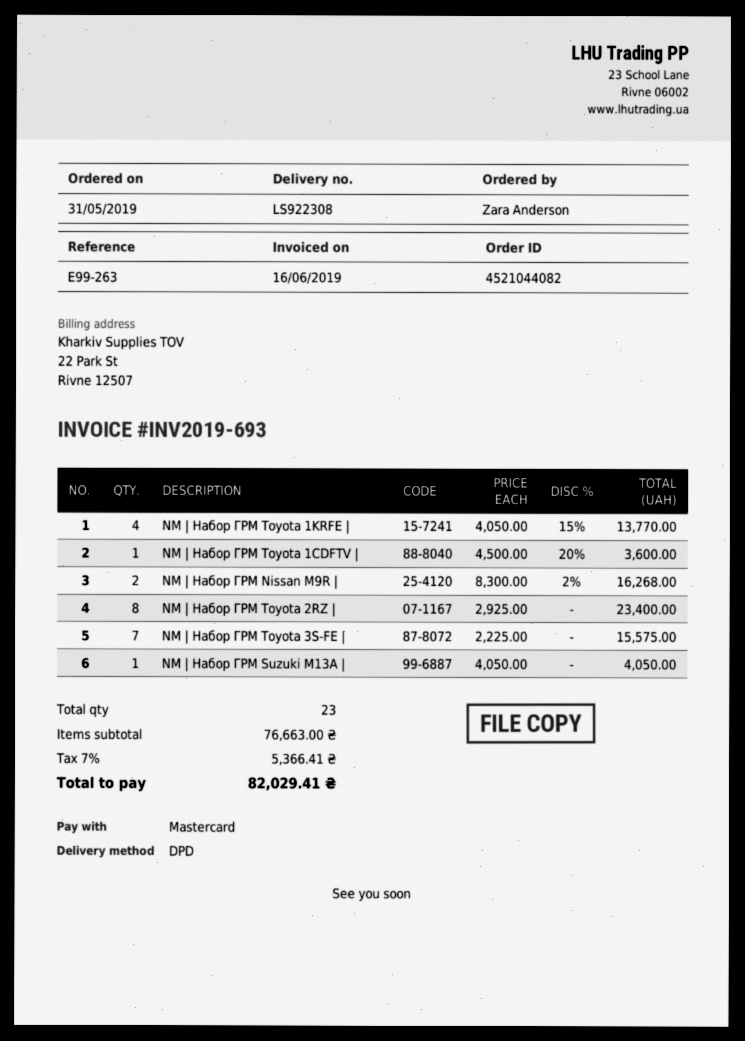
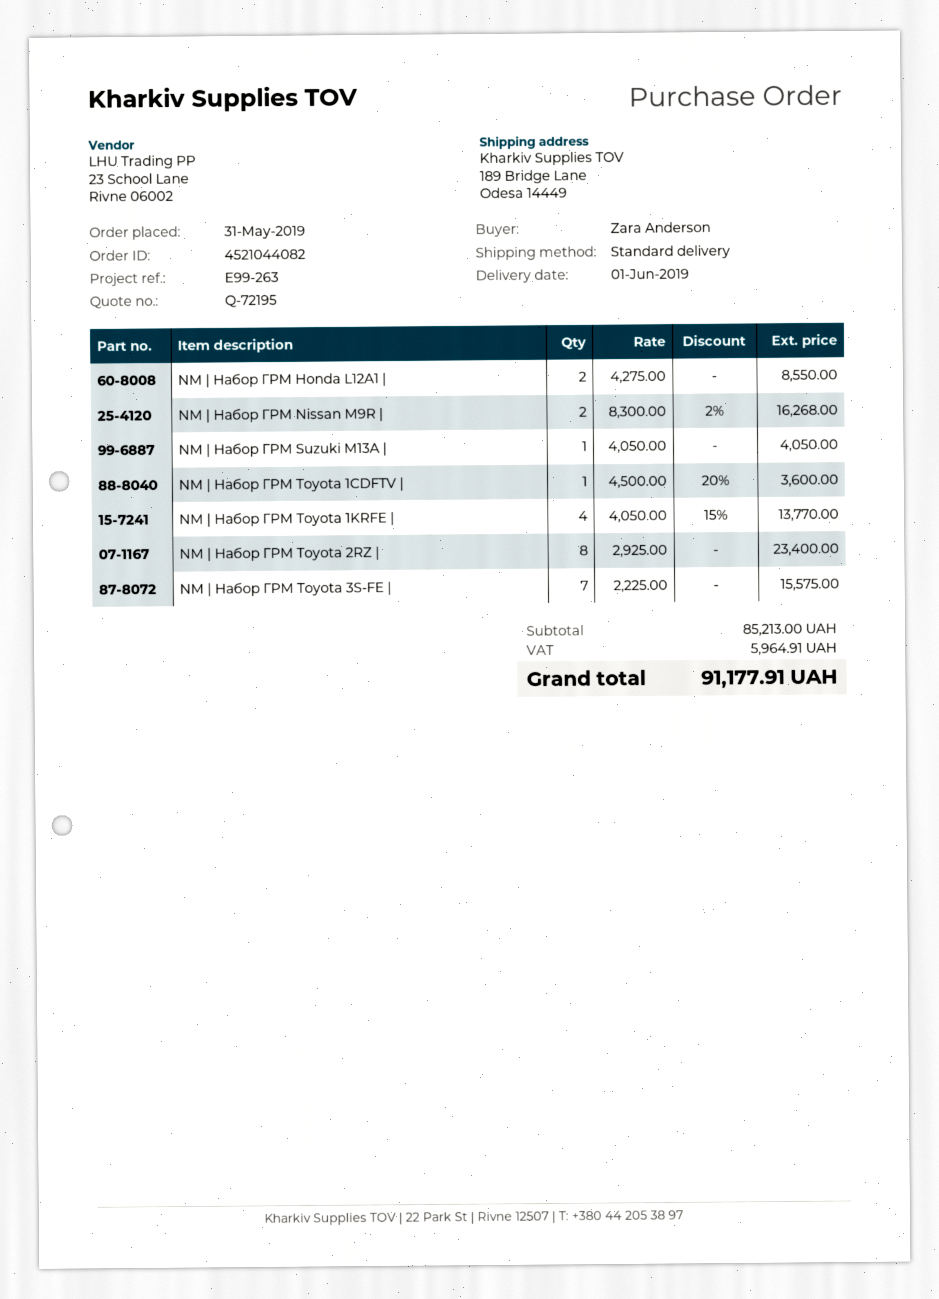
shipping method: DPD -> standard
NM | Набор ГРМ Honda L12A1 |: none -> 2 x 4275.00 = 8550.00
subtotal: 76663.00 -> 85213.00
tax: 5366.41 -> 5964.91
total: 82029.41 -> 91177.91

